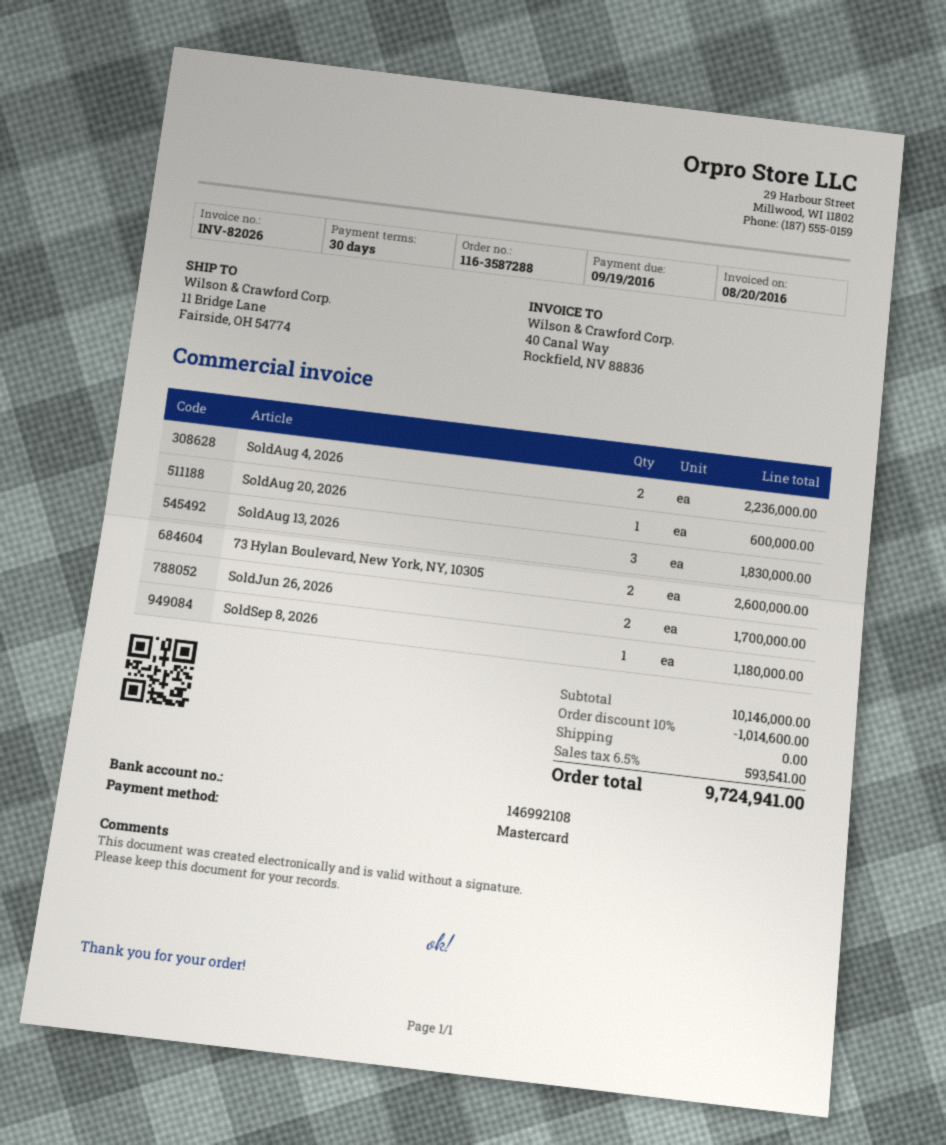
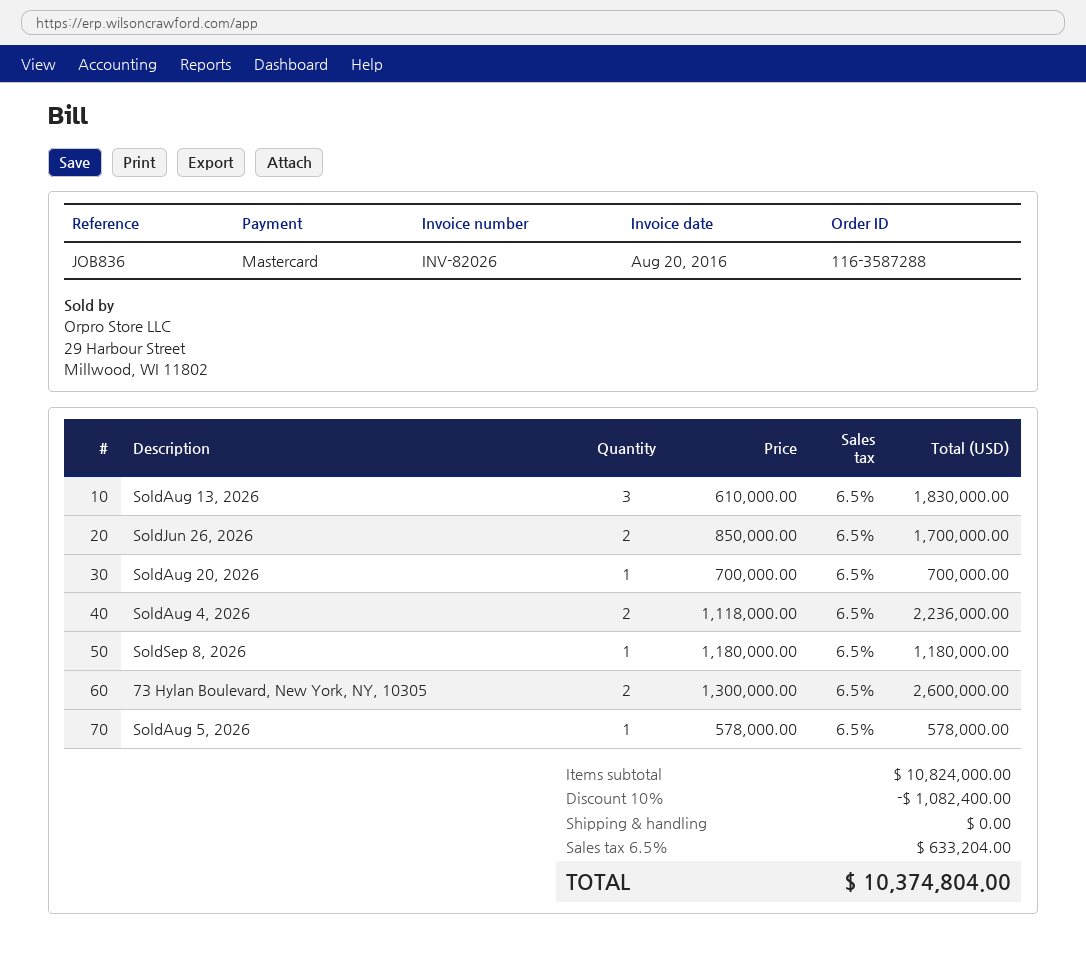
SoldAug 20, 2026: 1 for 600000.00 -> 1 for 700000.00
SoldAug 5, 2026: none -> 1 for 578000.00
subtotal: 10146000.00 -> 10824000.00
discount: 10% = 1014600.00 -> 10% = 1082400.00
tax: 6.5% = 593541.00 -> 6.5% = 633204.00
total: 9724941.00 -> 10374804.00

